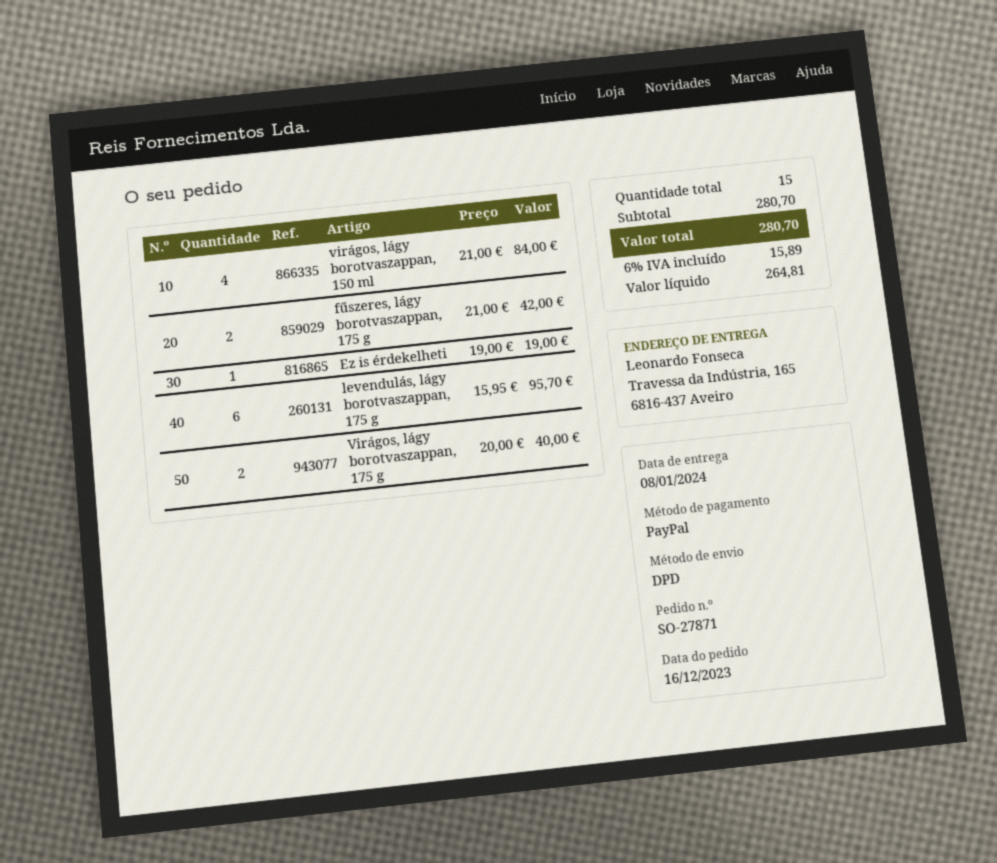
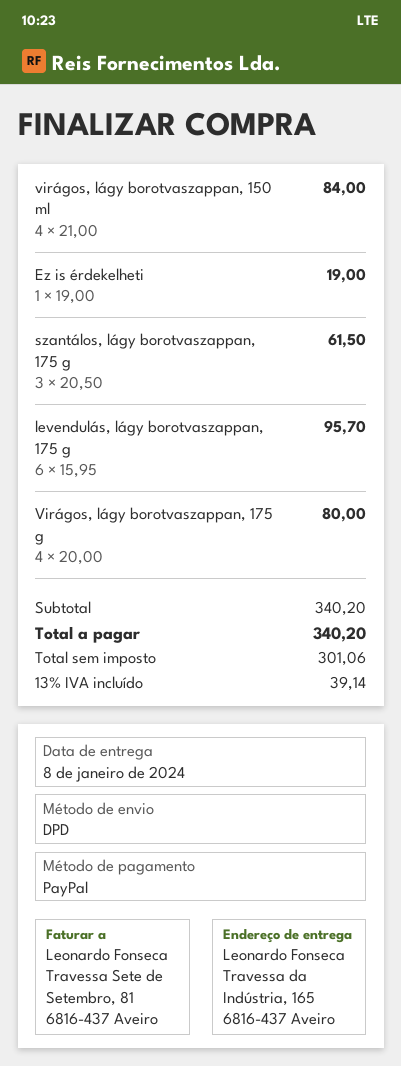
fűszeres, lágy borotvaszappan, 175 g: 2 x 21.00 = 42.00 -> none
Virágos, lágy borotvaszappan, 175 g: 2 x 20.00 = 40.00 -> 4 x 20.00 = 80.00
szantálos, lágy borotvaszappan, 175 g: none -> 3 x 20.50 = 61.50
subtotal: 280.70 -> 340.20
net: 264.81 -> 301.06
tax: 6% = 15.89 -> 13% = 39.14
total: 280.70 -> 340.20

